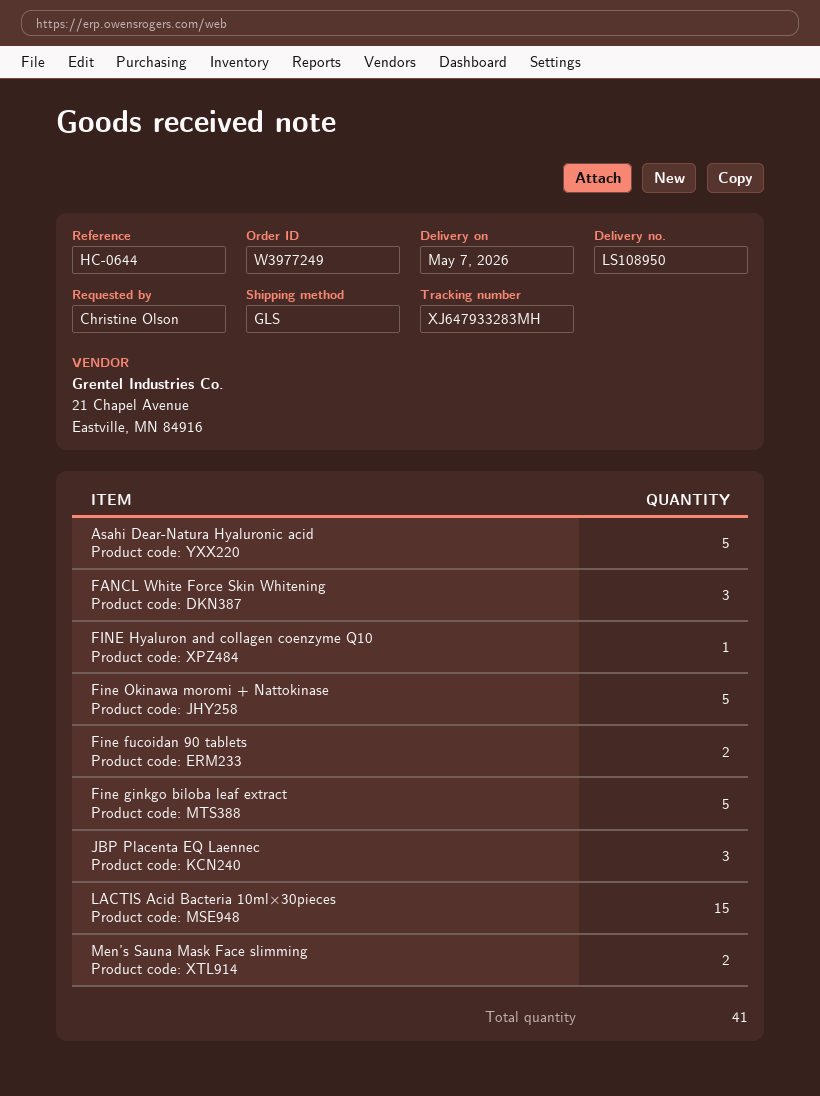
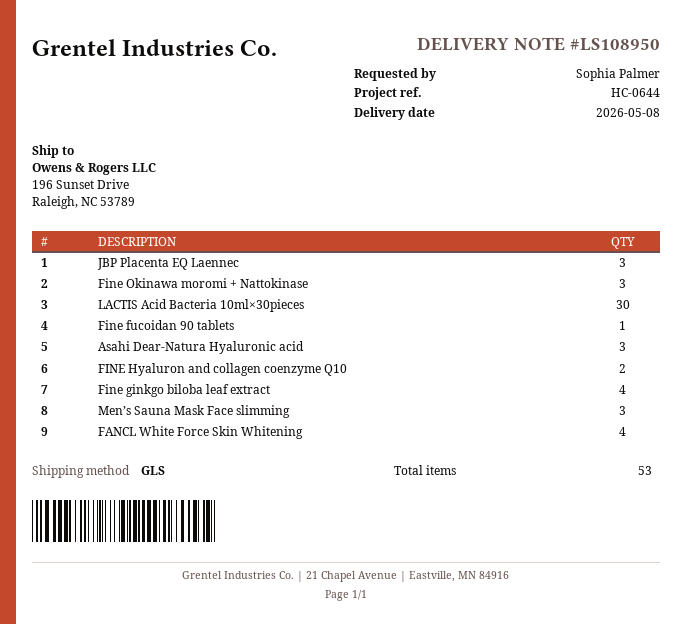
delivery date: 2026-05-07 -> 2026-05-08
ordered by: Christine Olson -> Sophia Palmer
Asahi Dear-Natura Hyaluronic acid: 5 -> 3
FANCL White Force Skin Whitening: 3 -> 4
FINE Hyaluron and collagen coenzyme Q10: 1 -> 2
Fine Okinawa moromi + Nattokinase: 5 -> 3
Fine fucoidan 90 tablets: 2 -> 1
Fine ginkgo biloba leaf extract: 5 -> 4
LACTIS Acid Bacteria 10ml×30pieces: 15 -> 30
Men’s Sauna Mask Face slimming: 2 -> 3
total quantity: 41 -> 53

